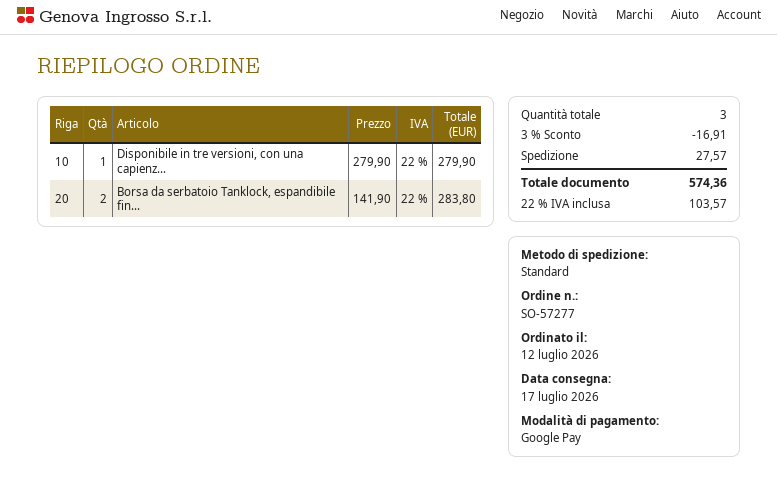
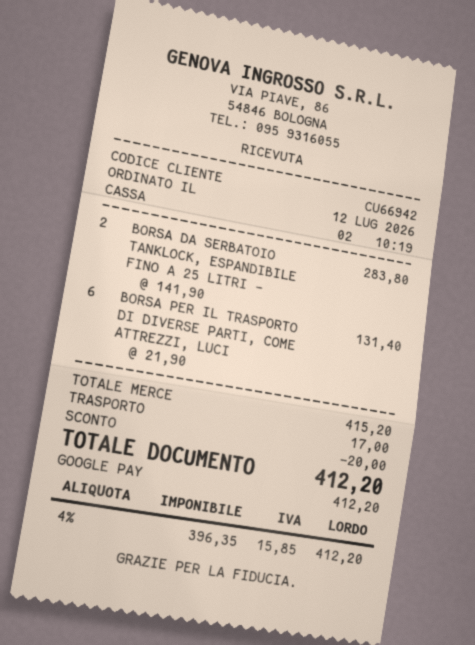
Disponibile in tre versioni, con una capienz...: 1 x 279.90 = 279.90 -> none
BORSA PER IL TRASPORTO DI DIVERSE PARTI, COME ATTREZZI, LUCI: none -> 6 x 21.90 = 131.40
discount: 16.91 -> 20.00
shipping: 27.57 -> 17.00
tax: 22% = 103.57 -> 4% = 15.85
total: 574.36 -> 412.20

